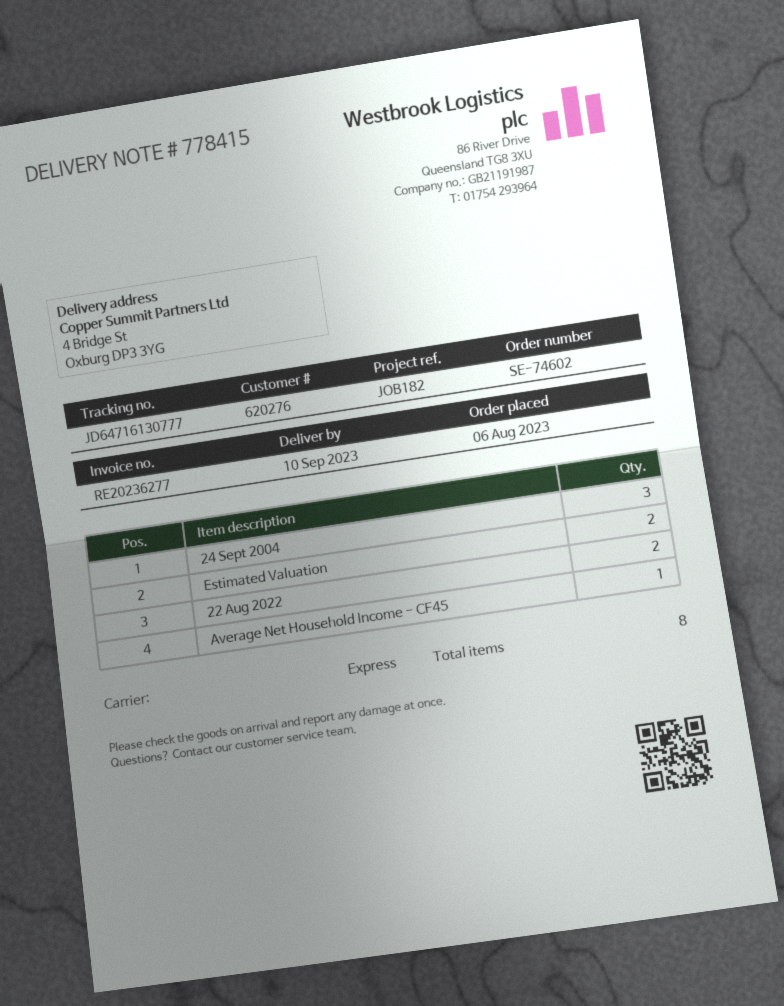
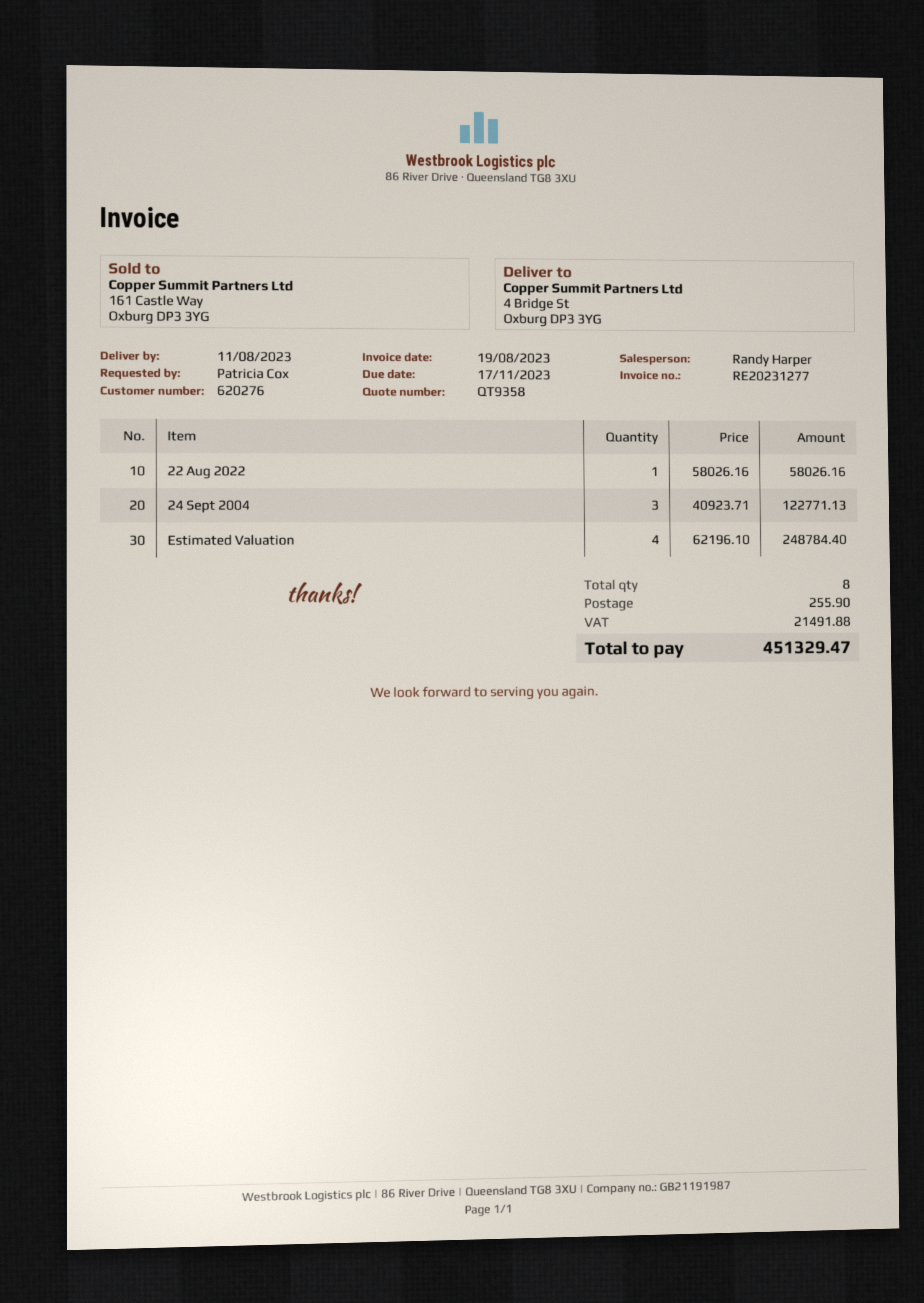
delivery date: 2023-09-10 -> 2023-08-11
invoice number: RE20236277 -> RE20231277
Estimated Valuation: 2 -> 4
22 Aug 2022: 2 -> 1
Average Net Household Income - CF45: 1 -> none

